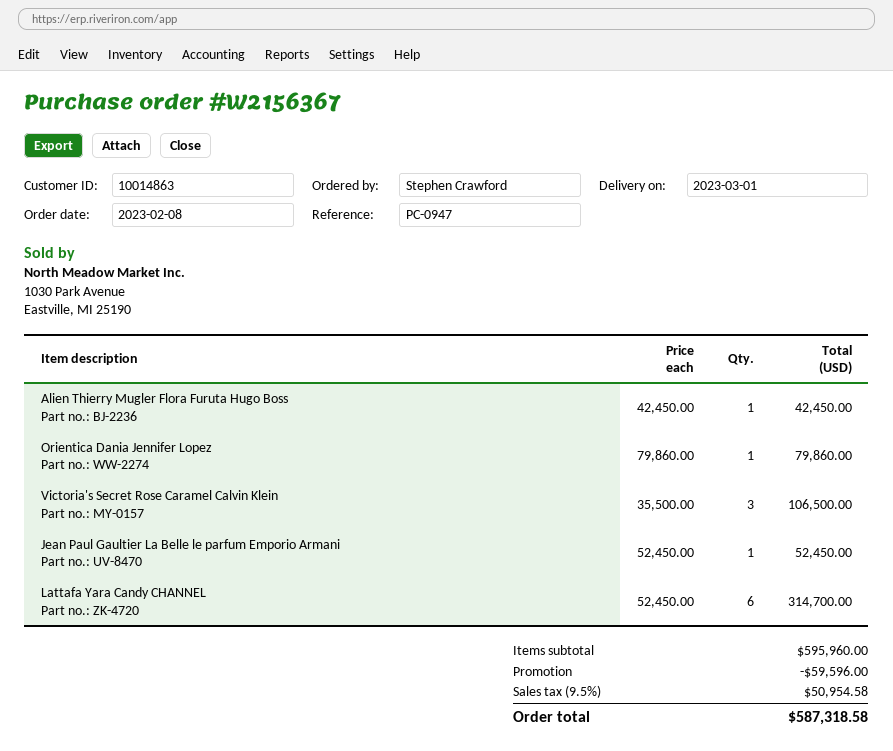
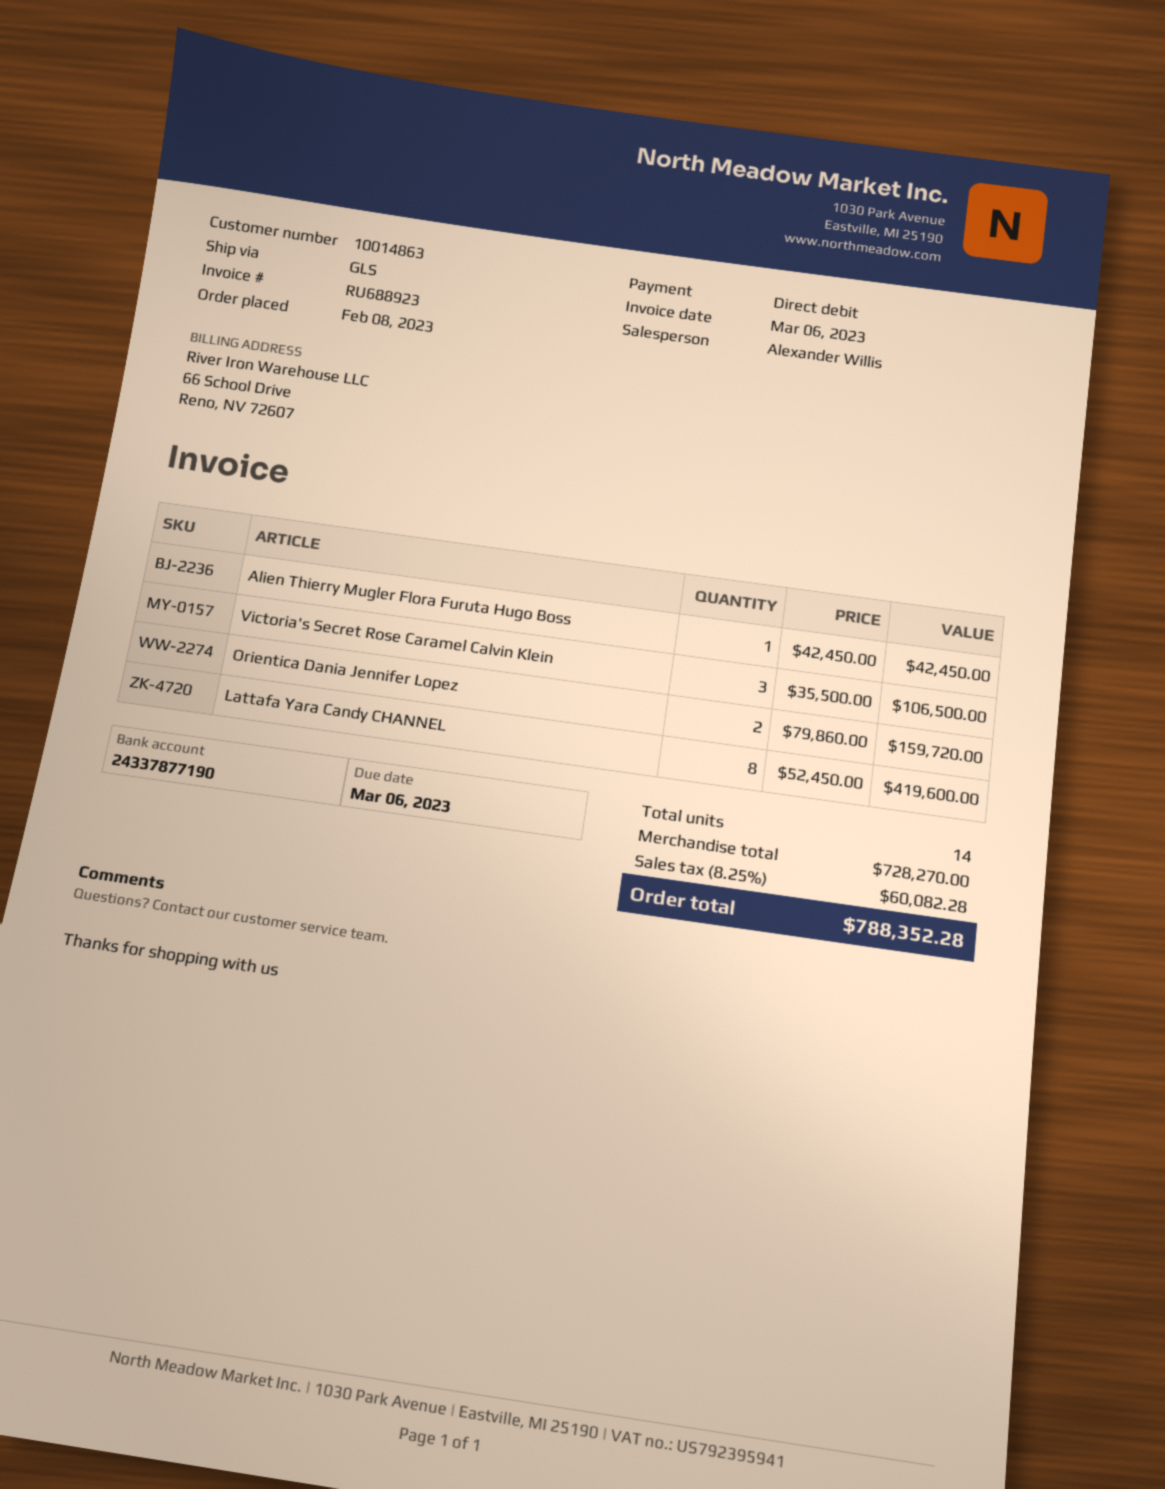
Orientica Dania Jennifer Lopez: 1 x 79860.00 = 79860.00 -> 2 x 79860.00 = 159720.00
Jean Paul Gaultier La Belle le parfum Emporio Armani: 1 x 52450.00 = 52450.00 -> none
Lattafa Yara Candy CHANNEL: 6 x 52450.00 = 314700.00 -> 8 x 52450.00 = 419600.00
subtotal: 595960.00 -> 728270.00
discount: 59596.00 -> none
tax: 9.5% = 50954.58 -> 8.25% = 60082.28
total: 587318.58 -> 788352.28

